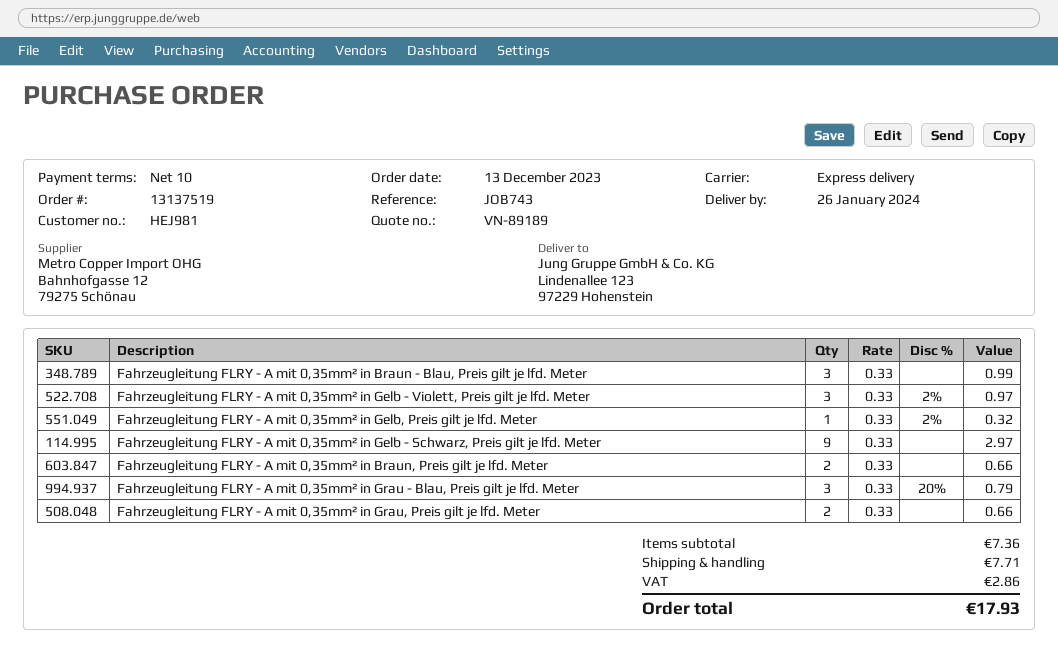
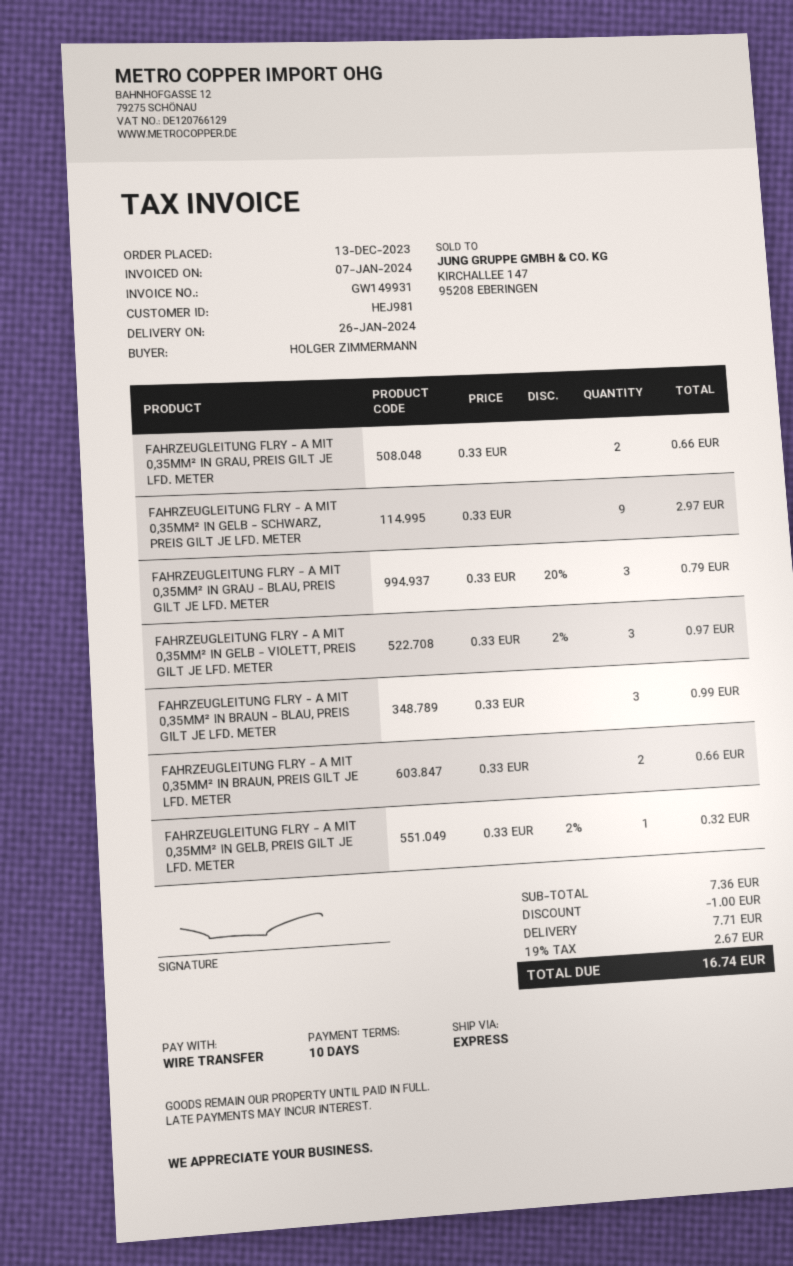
discount: none -> 1.00
tax: 2.86 -> 2.67
total: 17.93 -> 16.74

